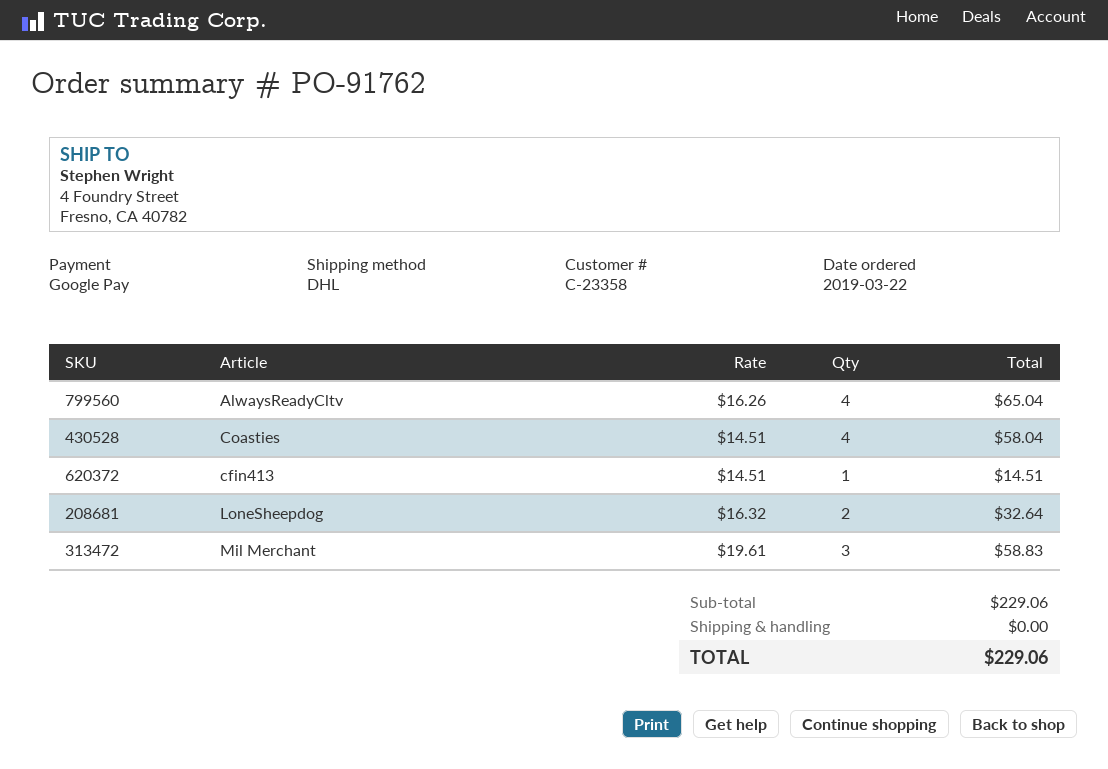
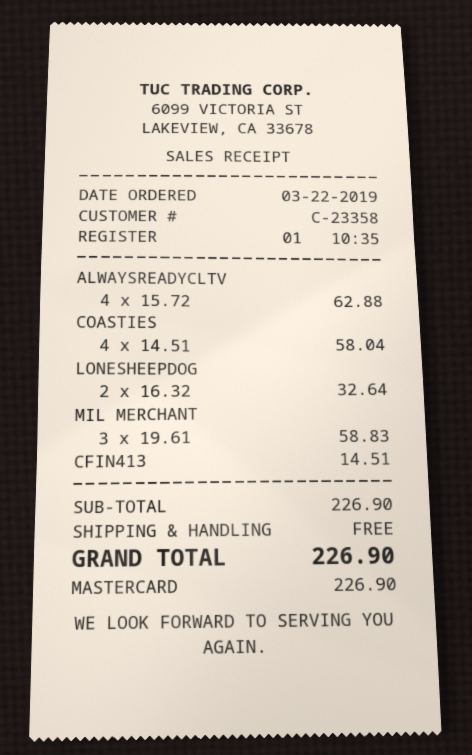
payment method: Google Pay -> Mastercard
AlwaysReadyCltv: 4 x 16.26 = 65.04 -> 4 x 15.72 = 62.88
subtotal: 229.06 -> 226.90
total: 229.06 -> 226.90

